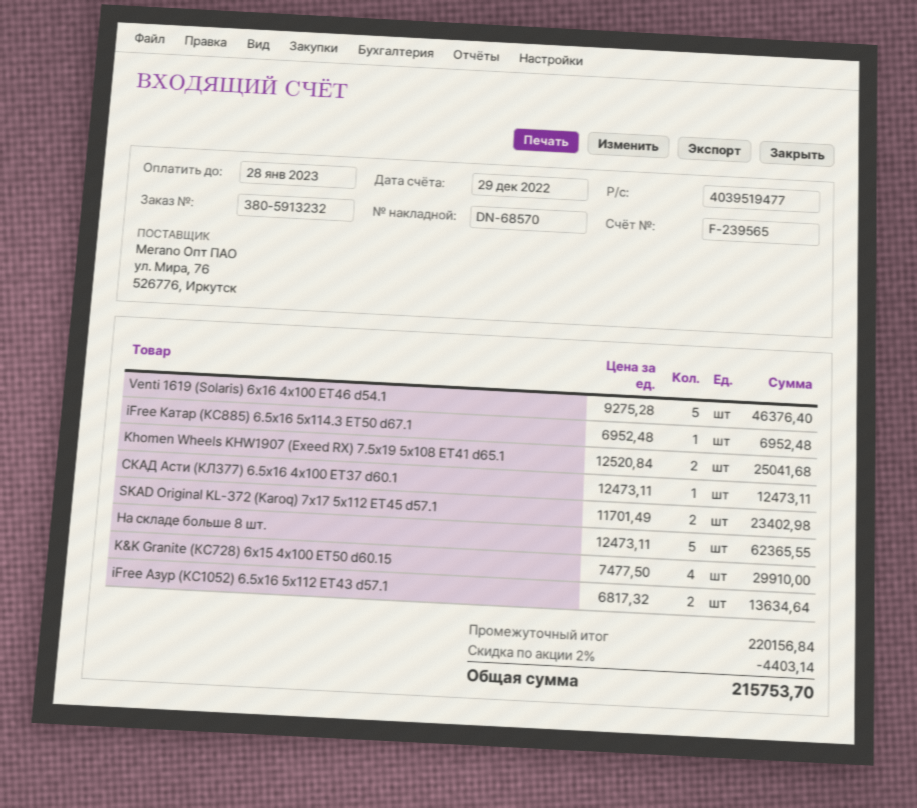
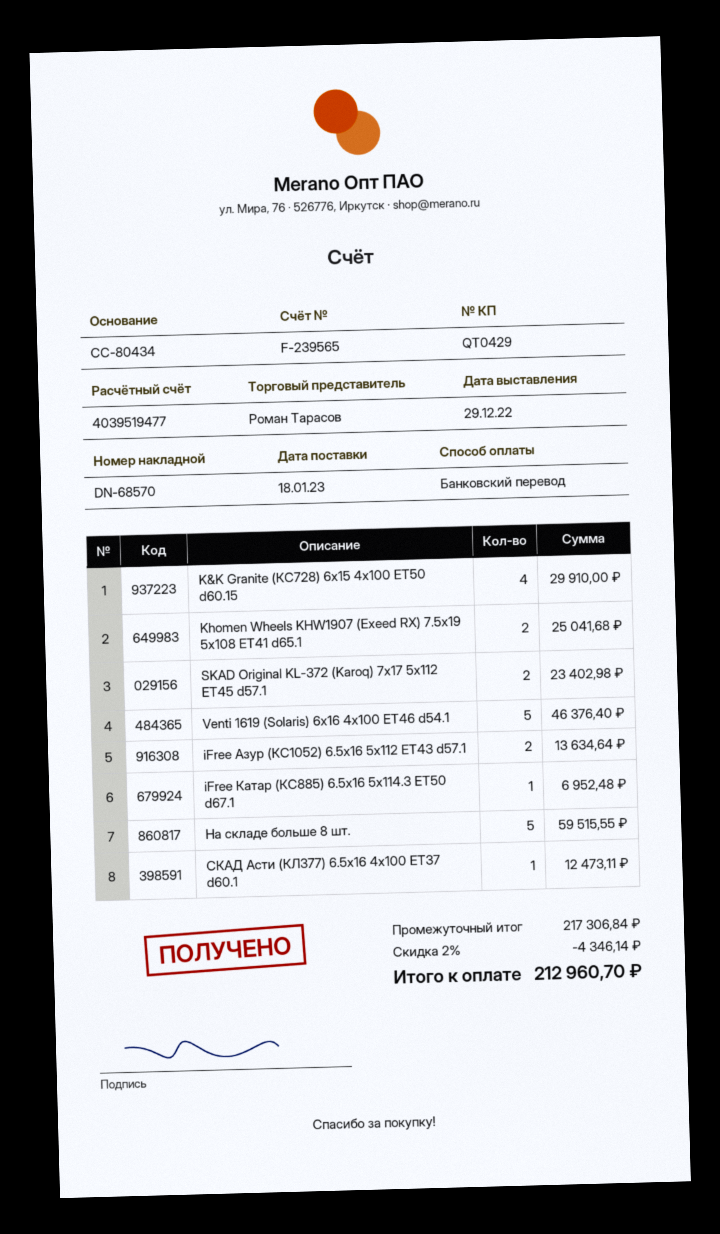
На складе больше 8 шт.: 5 for 62365.55 -> 5 for 59515.55
subtotal: 220156.84 -> 217306.84
discount: 2% = 4403.14 -> 2% = 4346.14
total: 215753.70 -> 212960.70

